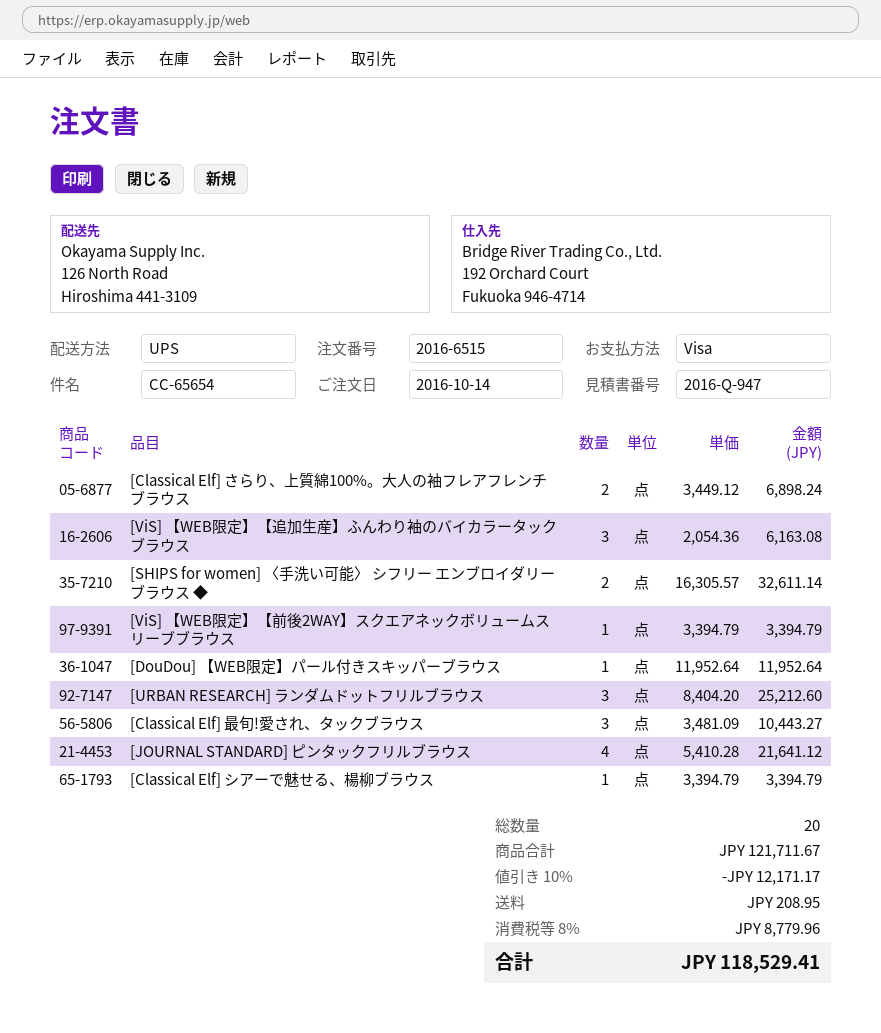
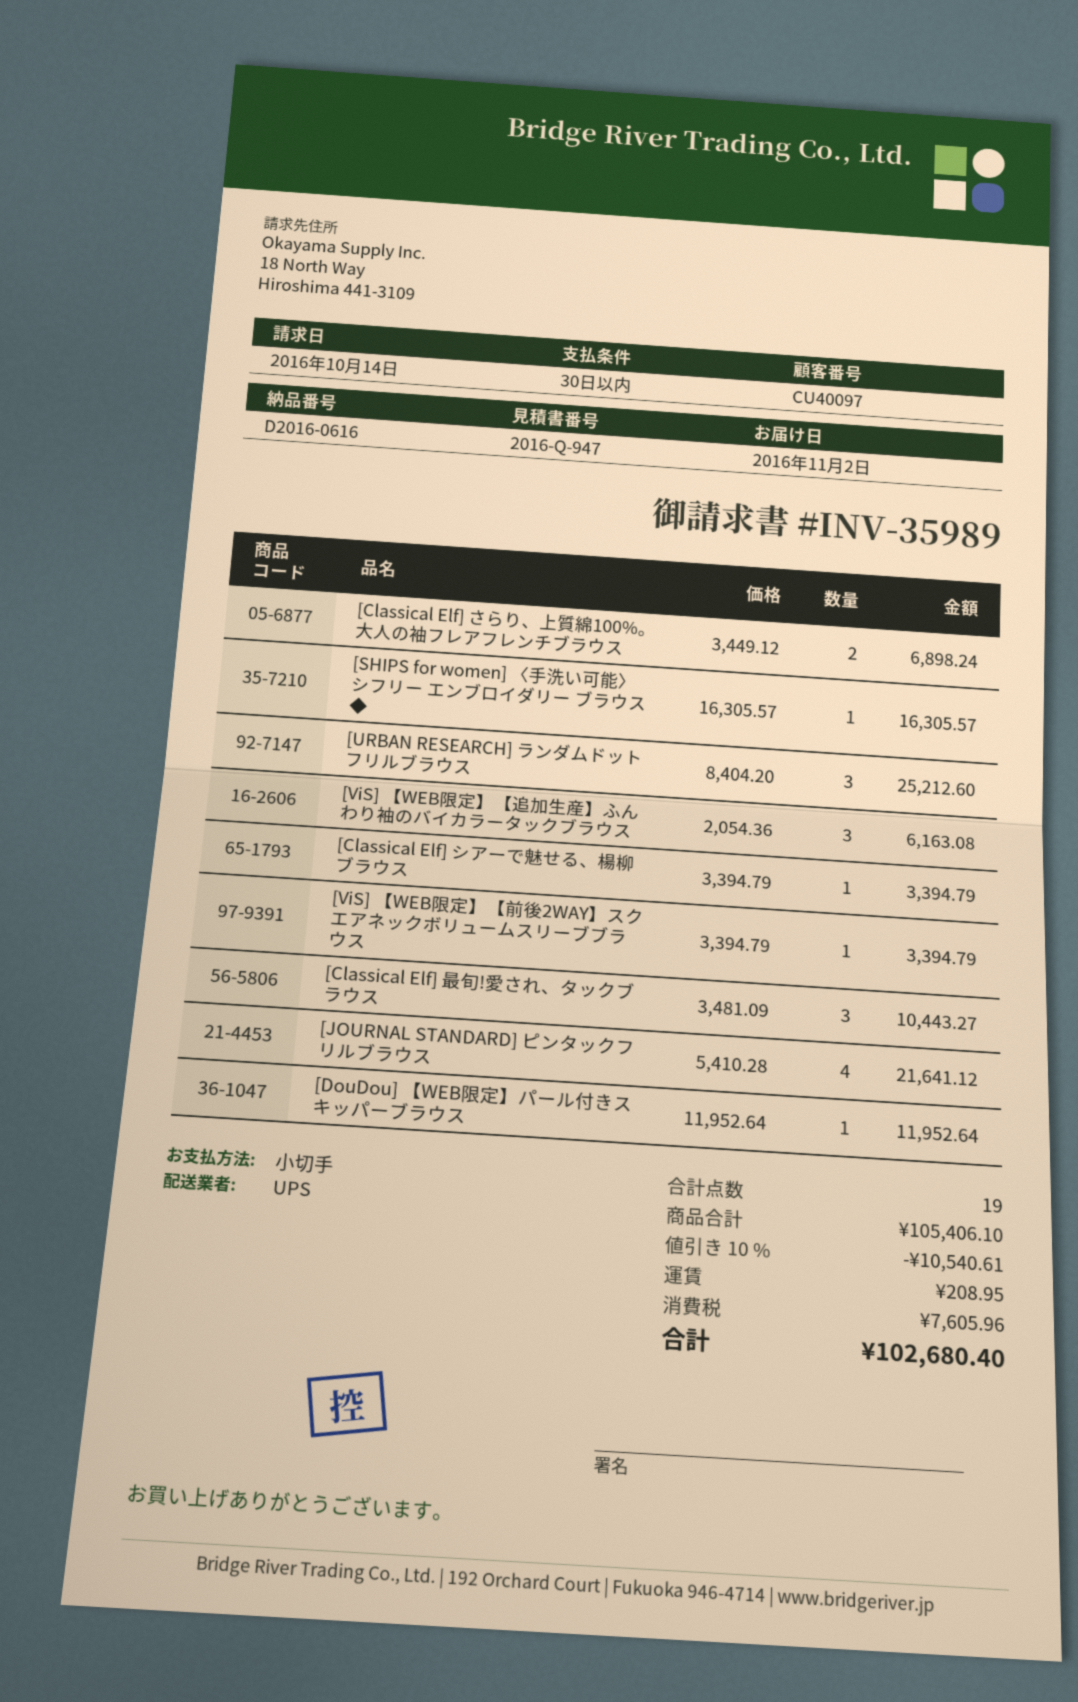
payment method: Visa -> cheque
[SHIPS for women] 〈手洗い可能〉 シフリー エンブロイダリー ブラウス ◆: 2 x 16305.57 = 32611.14 -> 1 x 16305.57 = 16305.57
total quantity: 20 -> 19
subtotal: 121711.67 -> 105406.10
discount: 10% = 12171.17 -> 10% = 10540.61
tax: 8779.96 -> 7605.96
total: 118529.41 -> 102680.40

